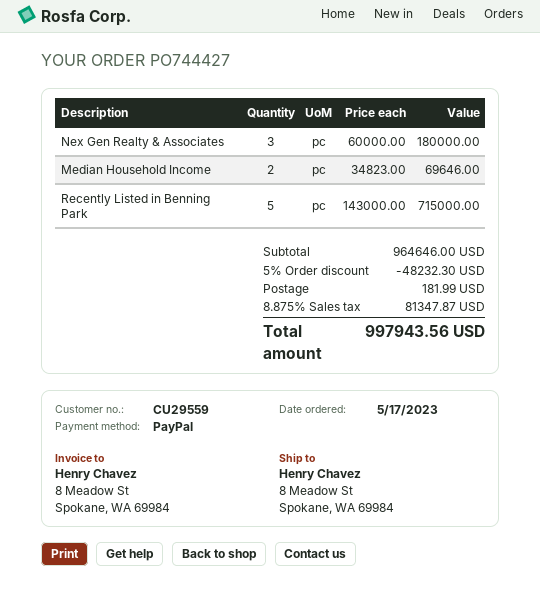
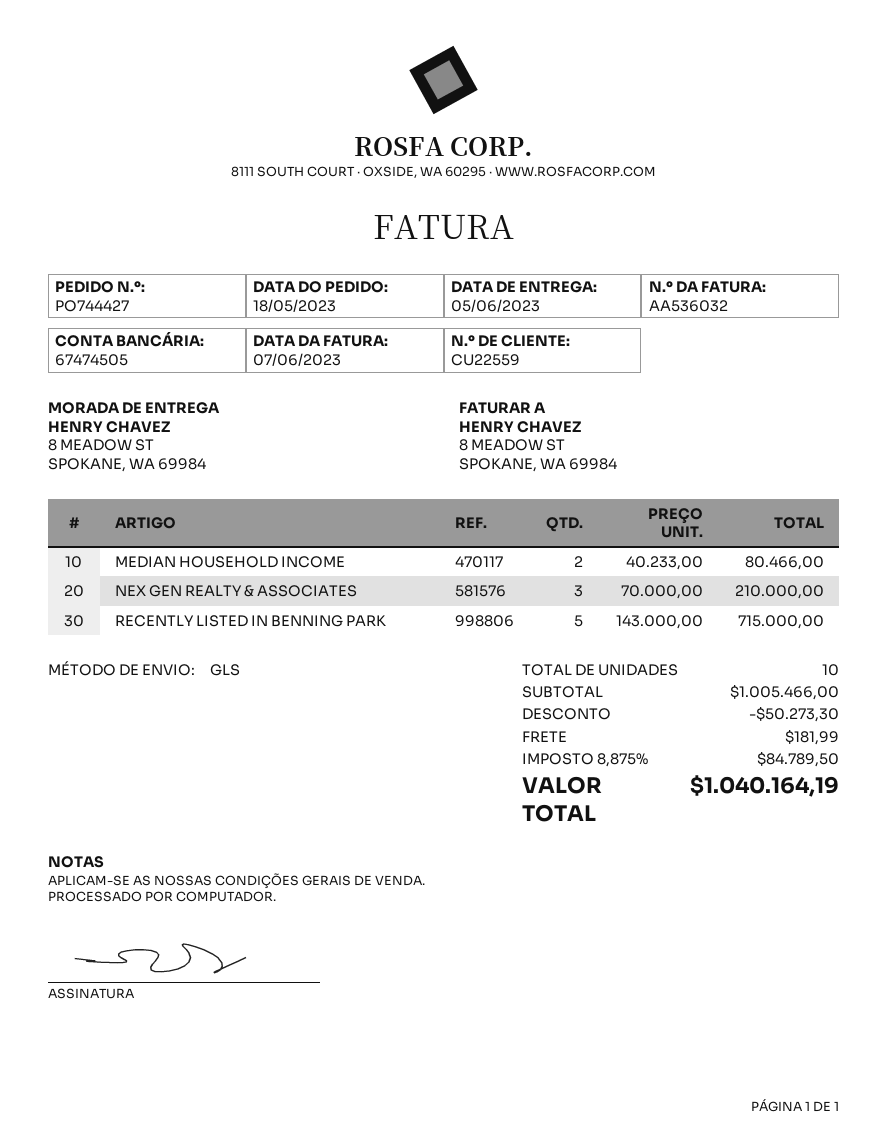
order date: 2023-05-17 -> 2023-05-18
customer number: CU29559 -> CU22559
Nex Gen Realty & Associates: 3 x 60000.00 = 180000.00 -> 3 x 70000.00 = 210000.00
Median Household Income: 2 x 34823.00 = 69646.00 -> 2 x 40233.00 = 80466.00
subtotal: 964646.00 -> 1005466.00
discount: 48232.30 -> 50273.30
tax: 8.875% = 81347.87 -> 8.875% = 84789.50
total: 997943.56 -> 1040164.19

